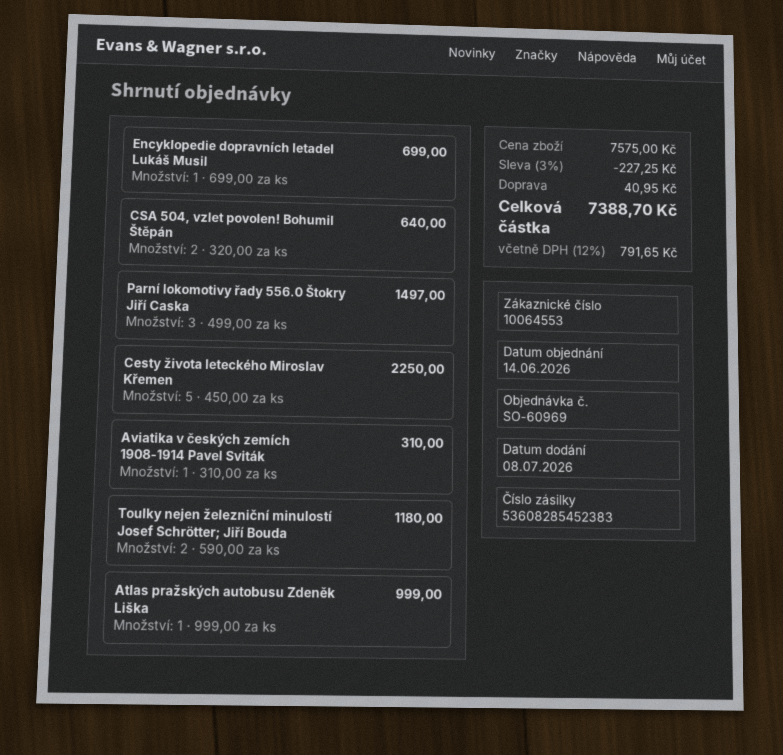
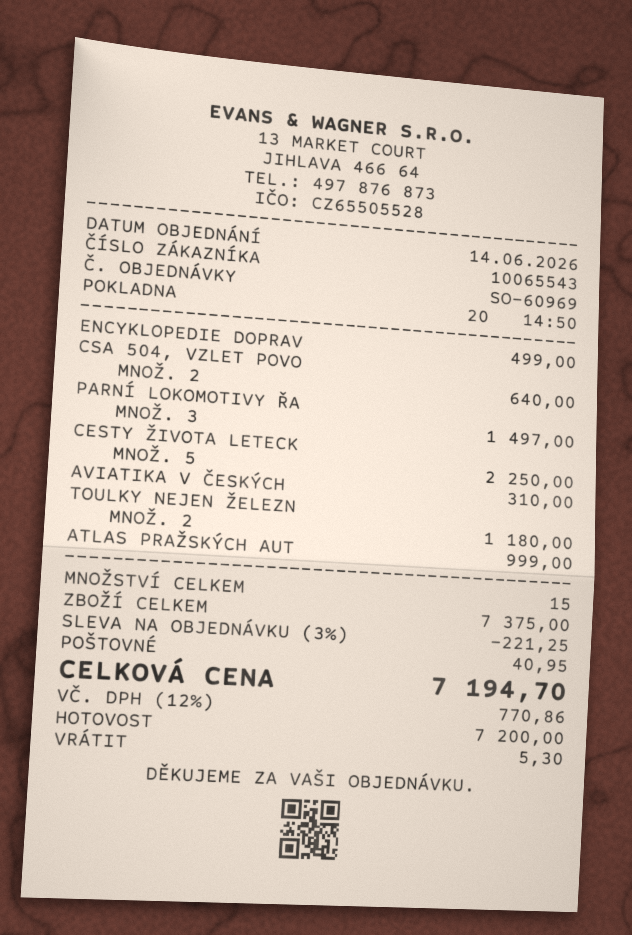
customer number: 10064553 -> 10065543
Encyklopedie dopravních letadel Lukáš Musil: 1 for 699.00 -> 1 for 499.00
subtotal: 7575.00 -> 7375.00
discount: 3% = 227.25 -> 3% = 221.25
tax: 12% = 791.65 -> 12% = 770.86
total: 7388.70 -> 7194.70

